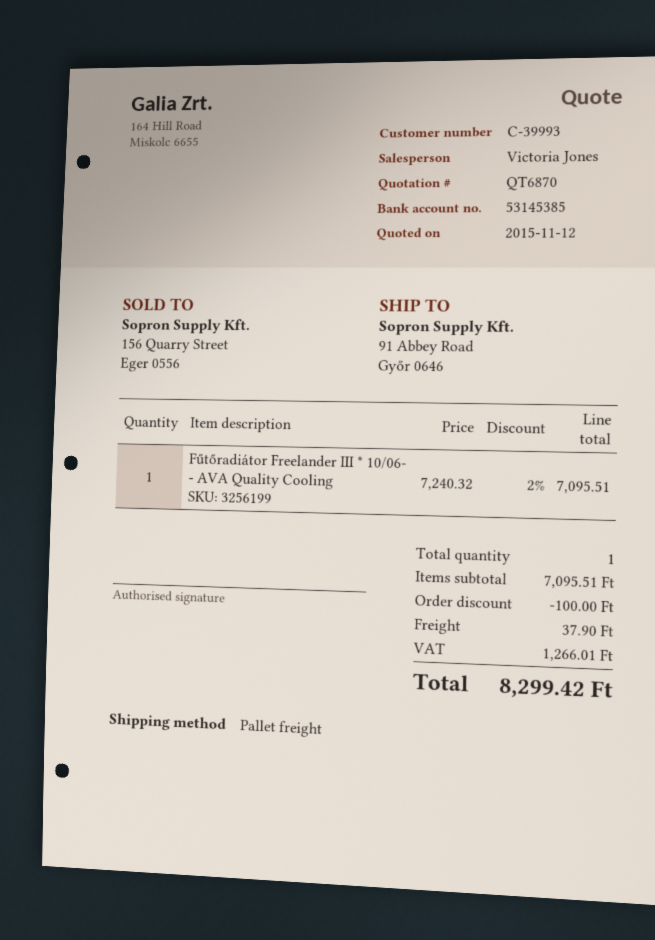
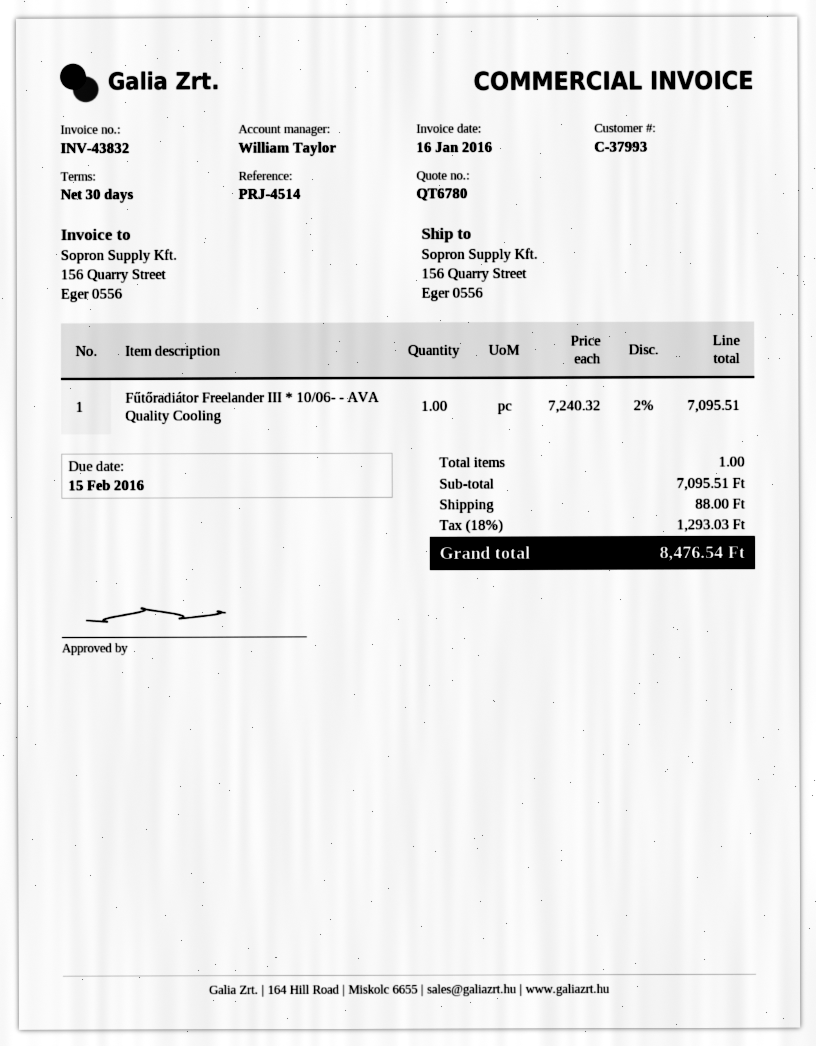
quote number: QT6870 -> QT6780
customer number: C-39993 -> C-37993
sales rep: Victoria Jones -> William Taylor
ship to: 91 Abbey Road, Győr 0646 -> 156 Quarry Street, Eger 0556
discount: 100.00 -> none
shipping: 37.90 -> 88.00
tax: 1266.01 -> 1293.03
total: 8299.42 -> 8476.54

